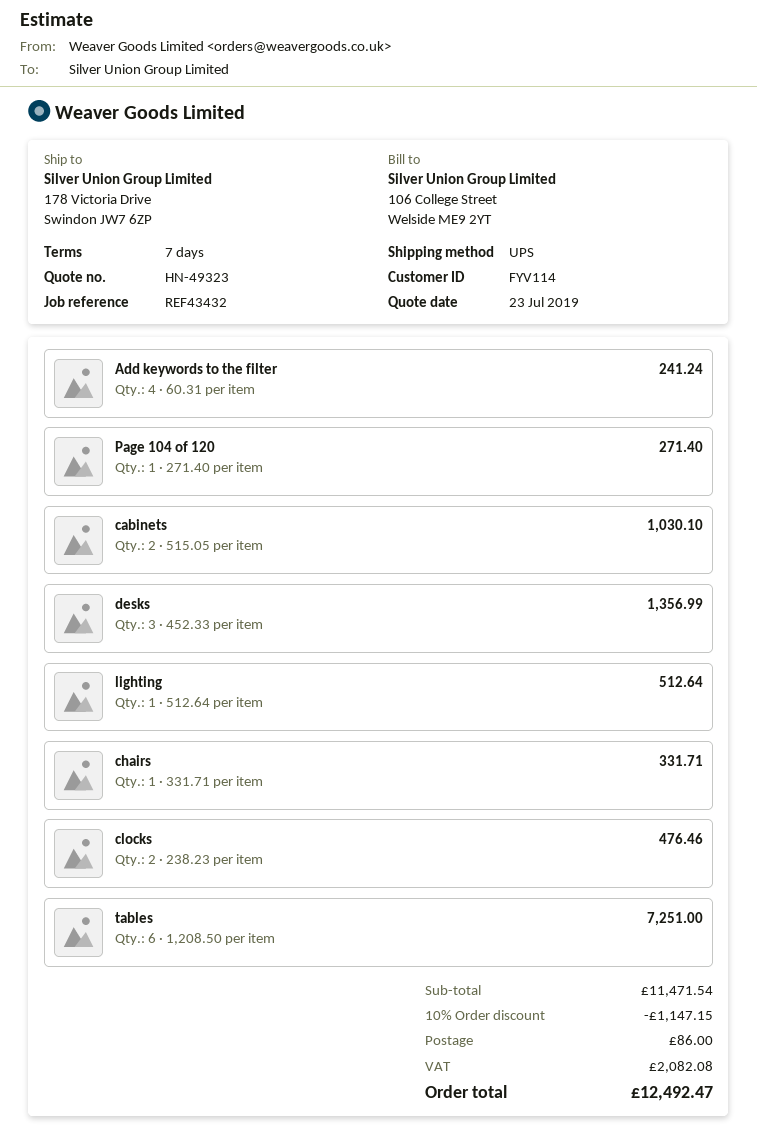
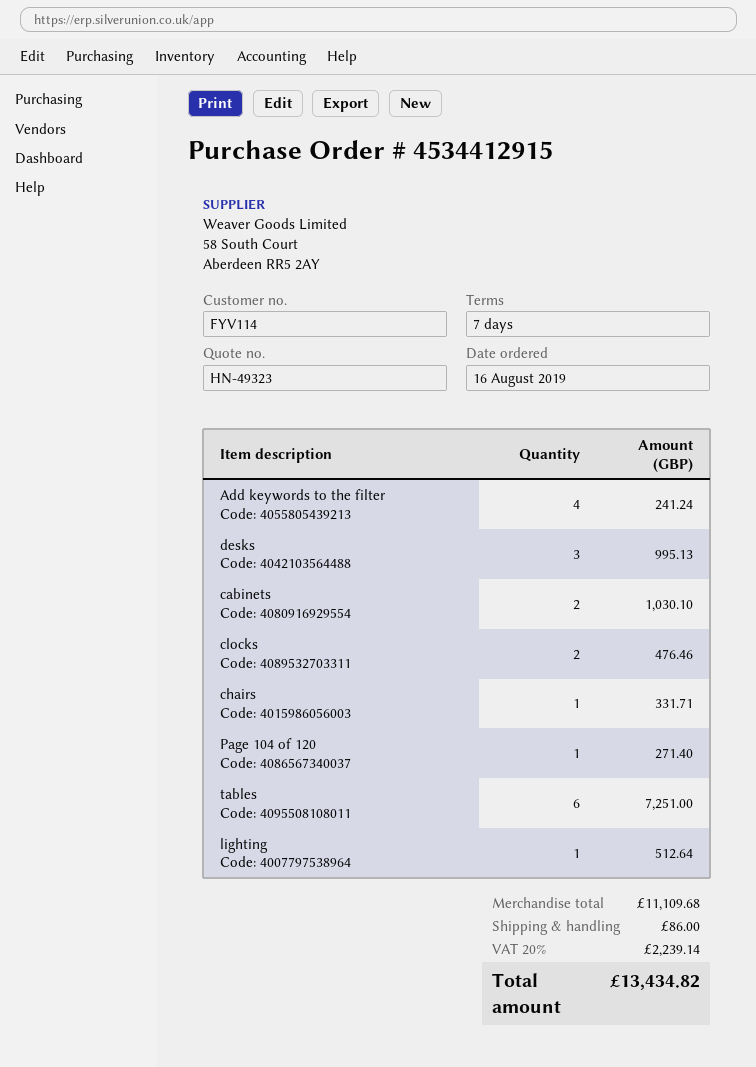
desks: 3 for 1356.99 -> 3 for 995.13
subtotal: 11471.54 -> 11109.68
discount: 10% = 1147.15 -> none
tax: 2082.08 -> 2239.14
total: 12492.47 -> 13434.82

